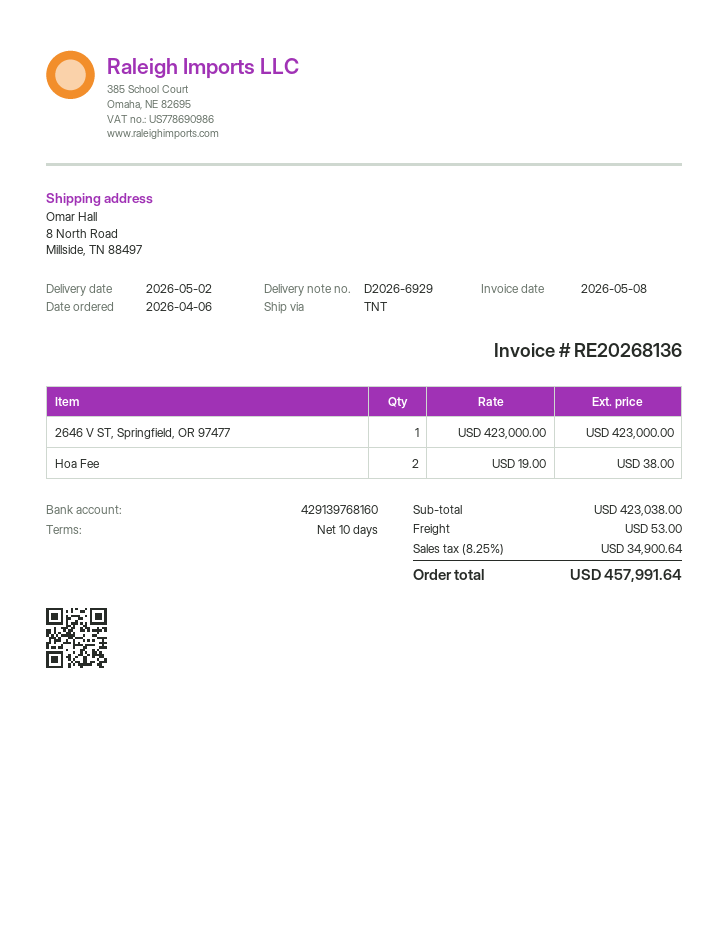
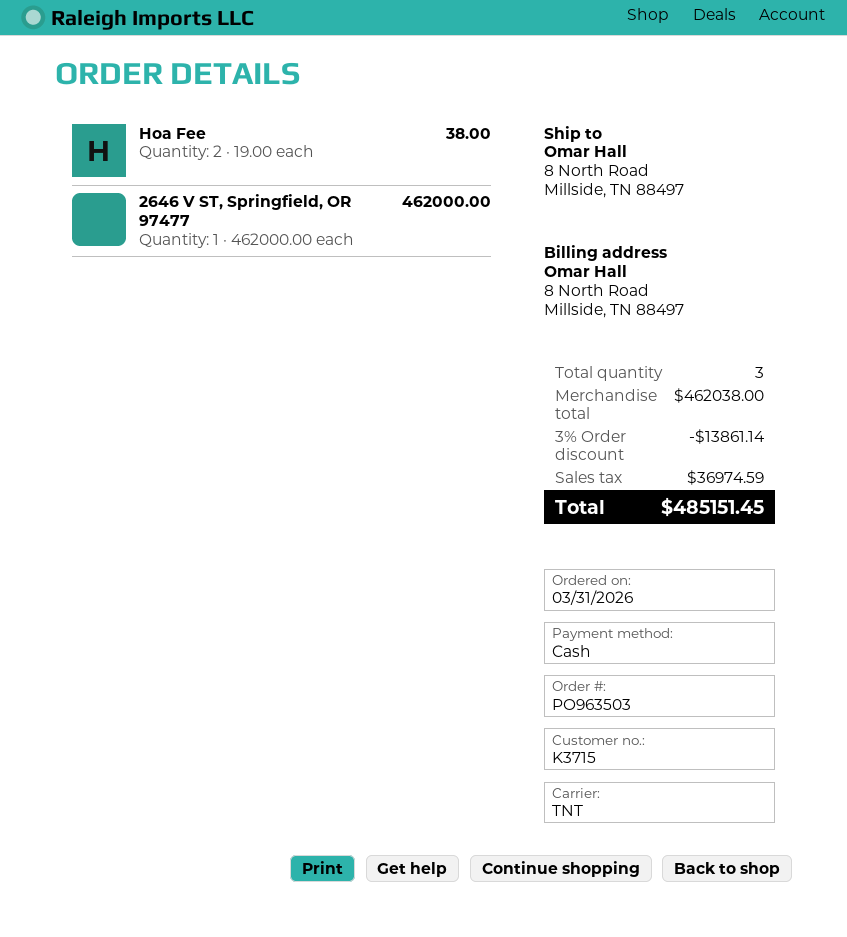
order date: 2026-04-06 -> 2026-03-31
2646 V ST, Springfield, OR 97477: 1 x 423000.00 = 423000.00 -> 1 x 462000.00 = 462000.00
subtotal: 423038.00 -> 462038.00
discount: none -> 3% = 13861.14
shipping: 53.00 -> none
tax: 34900.64 -> 36974.59
total: 457991.64 -> 485151.45

